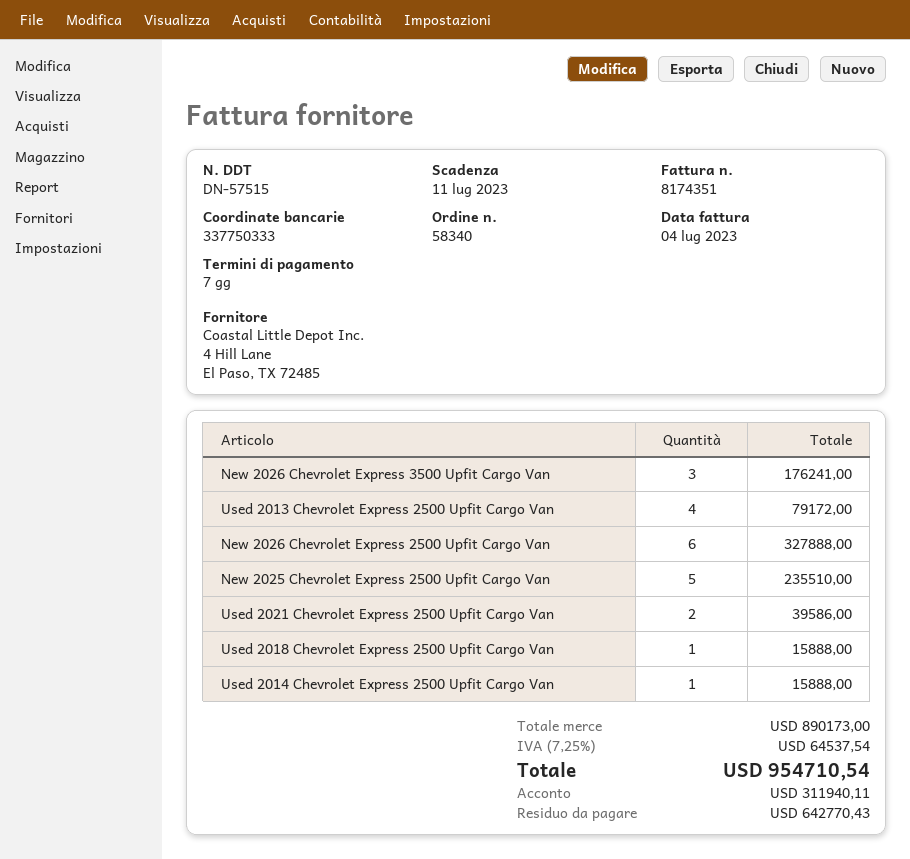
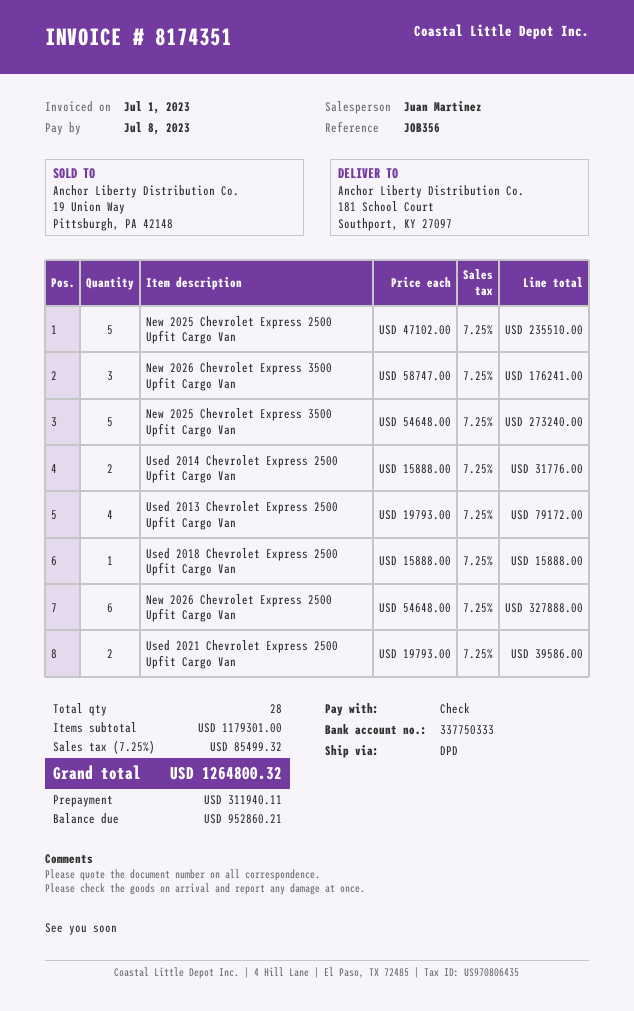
invoice date: 2023-07-04 -> 2023-07-01
due date: 2023-07-11 -> 2023-07-08
Used 2014 Chevrolet Express 2500 Upfit Cargo Van: 1 for 15888.00 -> 2 for 31776.00
New 2025 Chevrolet Express 3500 Upfit Cargo Van: none -> 5 for 273240.00
subtotal: 890173.00 -> 1179301.00
tax: 7.25% = 64537.54 -> 7.25% = 85499.32
total: 954710.54 -> 1264800.32
balance: 642770.43 -> 952860.21

